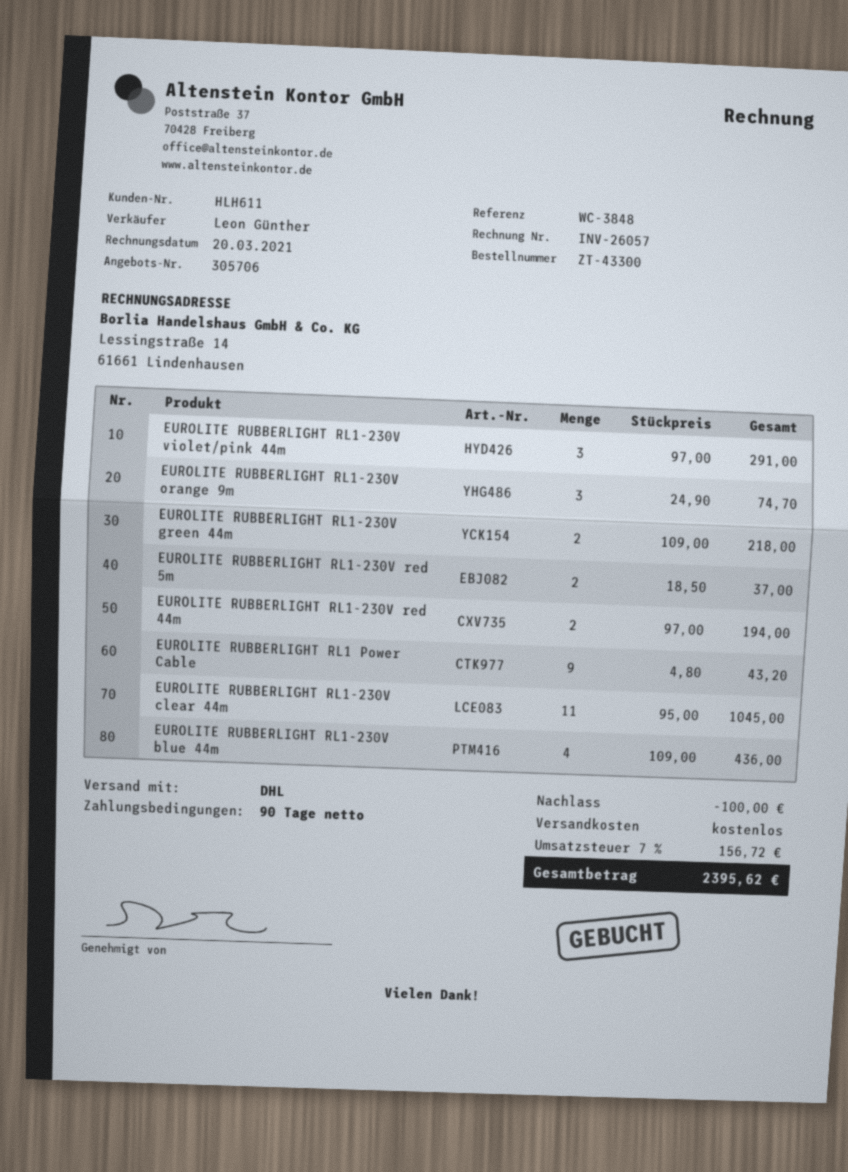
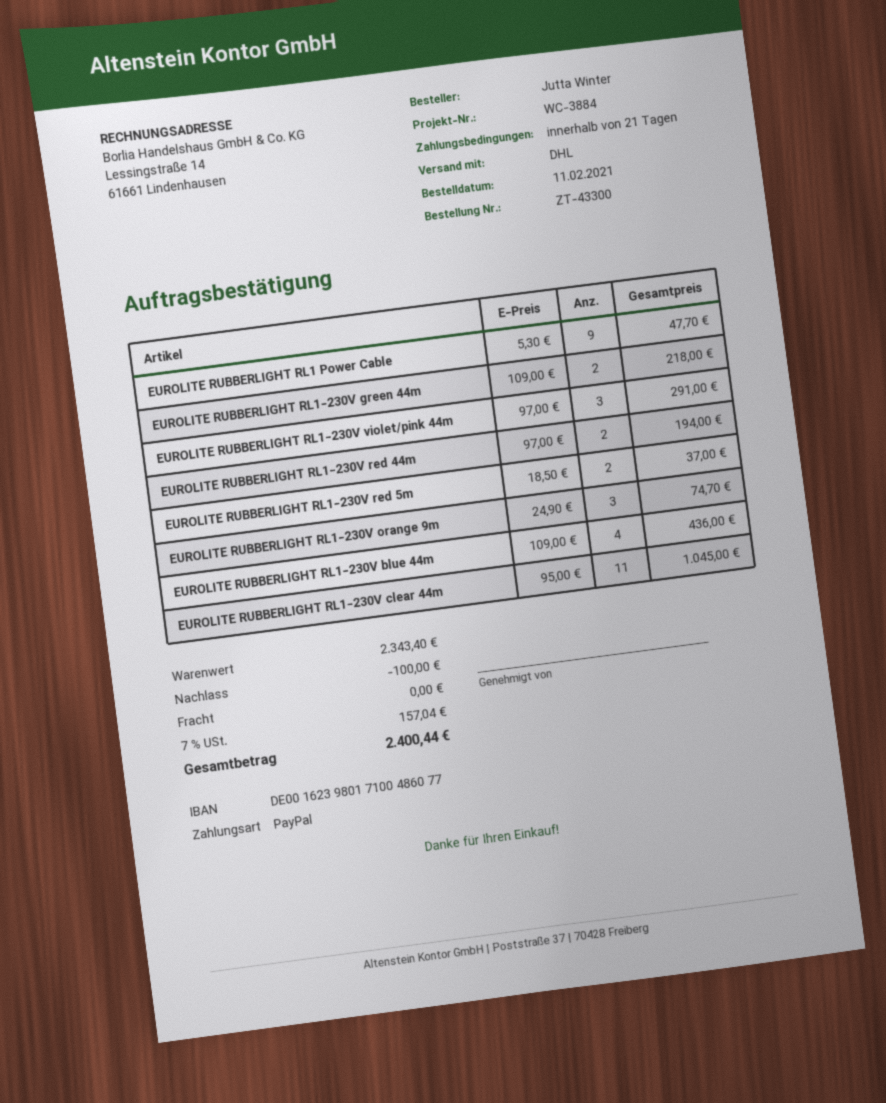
payment terms: 90 days -> 21 days
reference: WC-3848 -> WC-3884
EUROLITE RUBBERLIGHT RL1 Power Cable: 9 x 4.80 = 43.20 -> 9 x 5.30 = 47.70
tax: 7% = 156.72 -> 7% = 157.04
total: 2395.62 -> 2400.44

